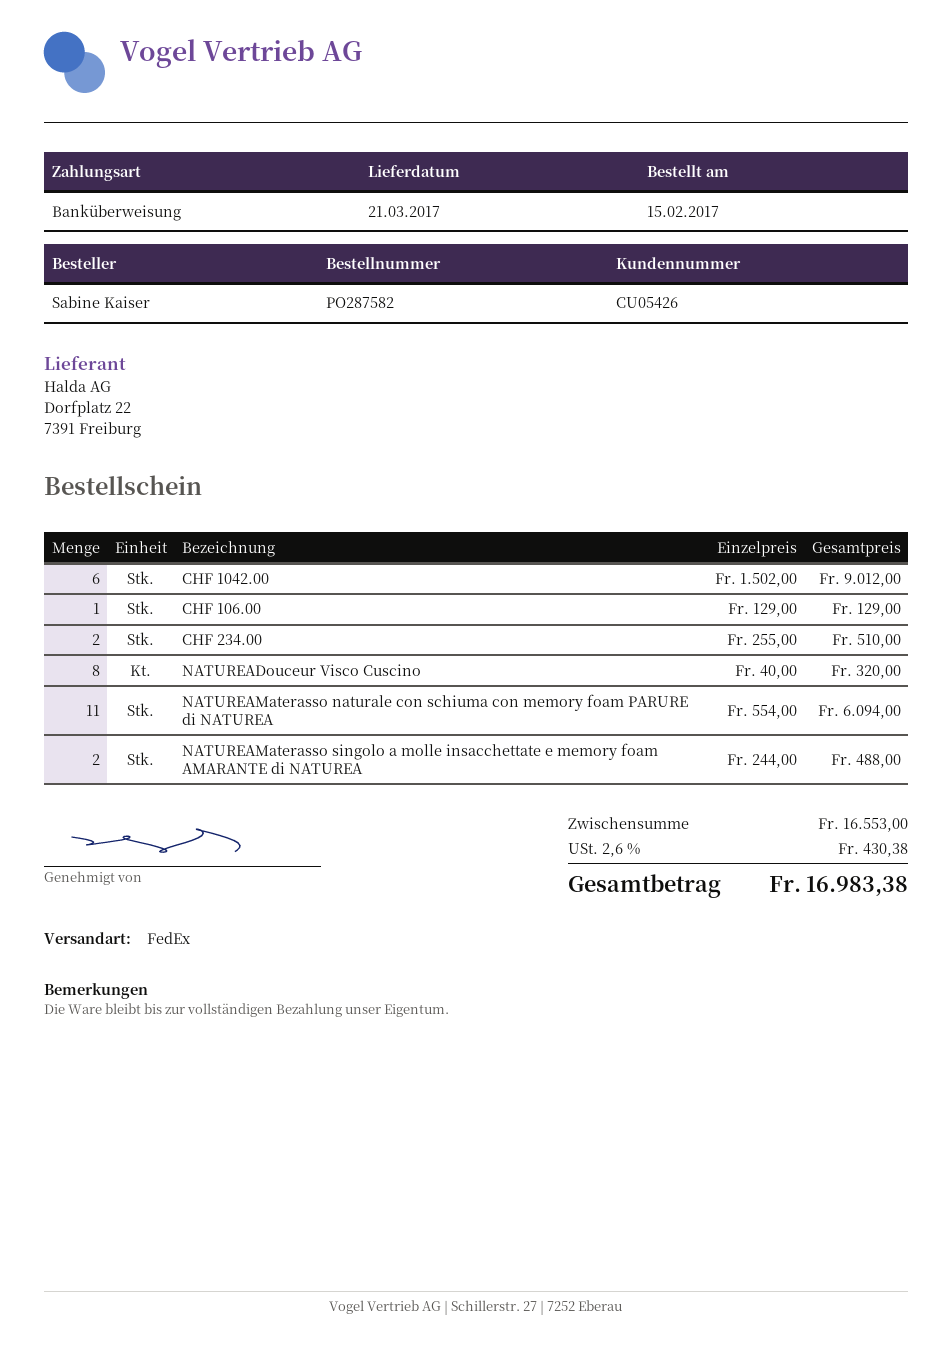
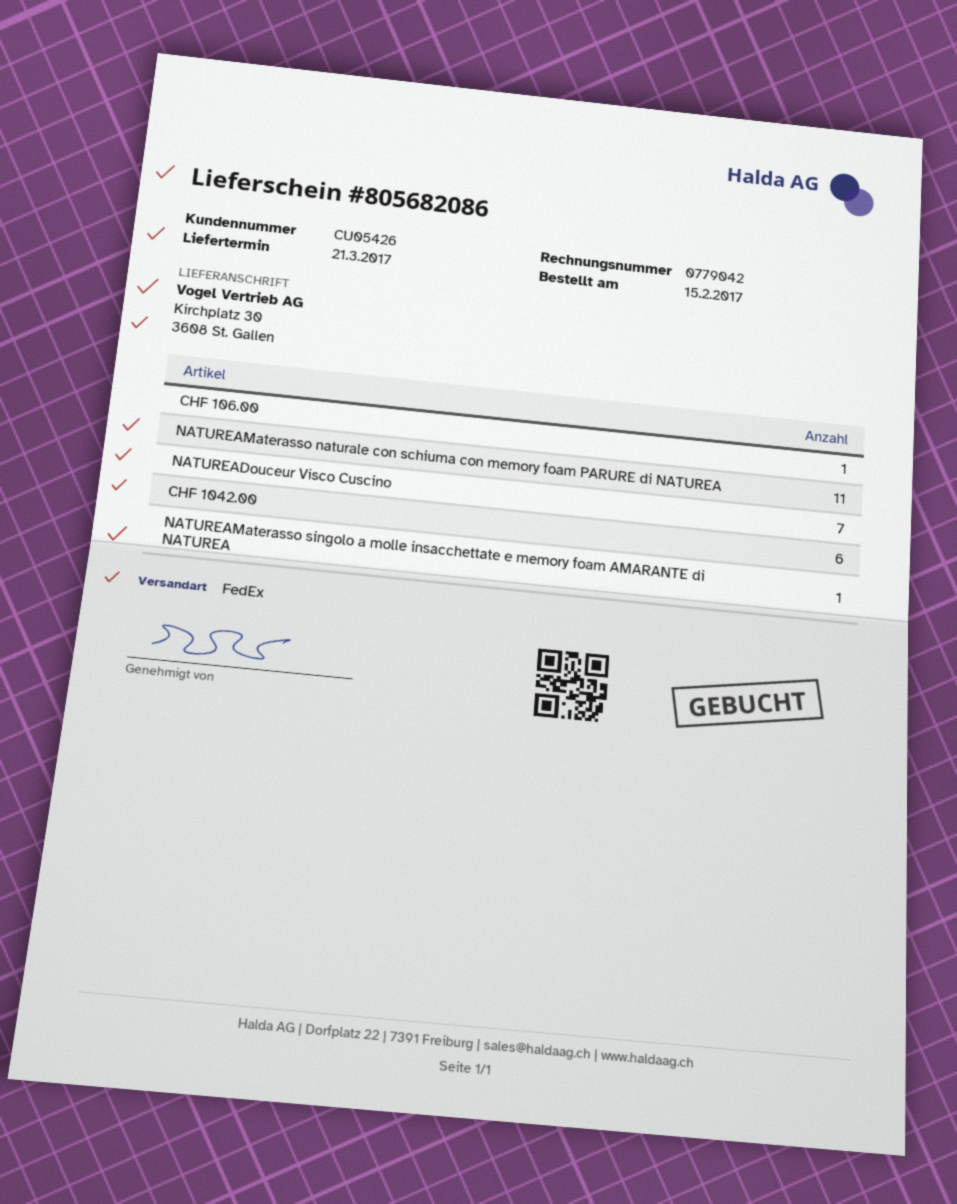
CHF 234.00: 2 -> none
NATUREADouceur Visco Cuscino: 8 -> 7
NATUREAMaterasso singolo a molle insacchettate e memory foam AMARANTE di NATUREA: 2 -> 1

